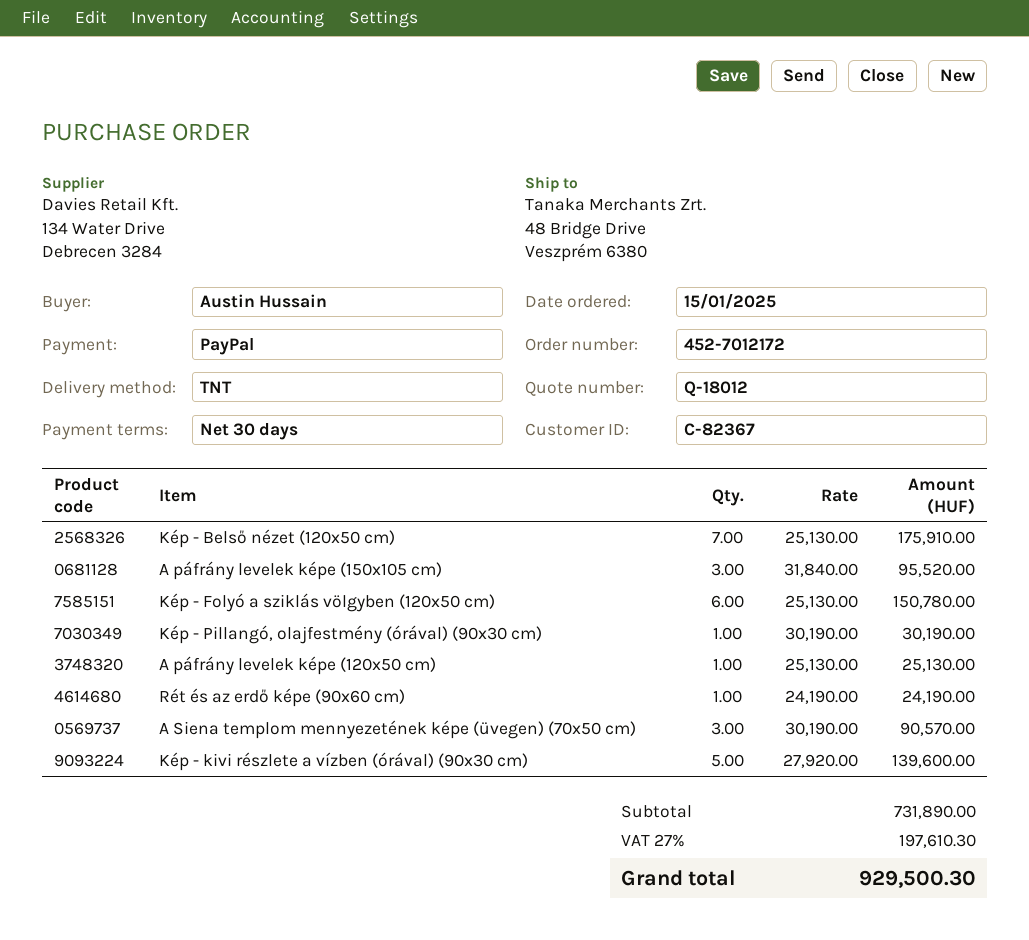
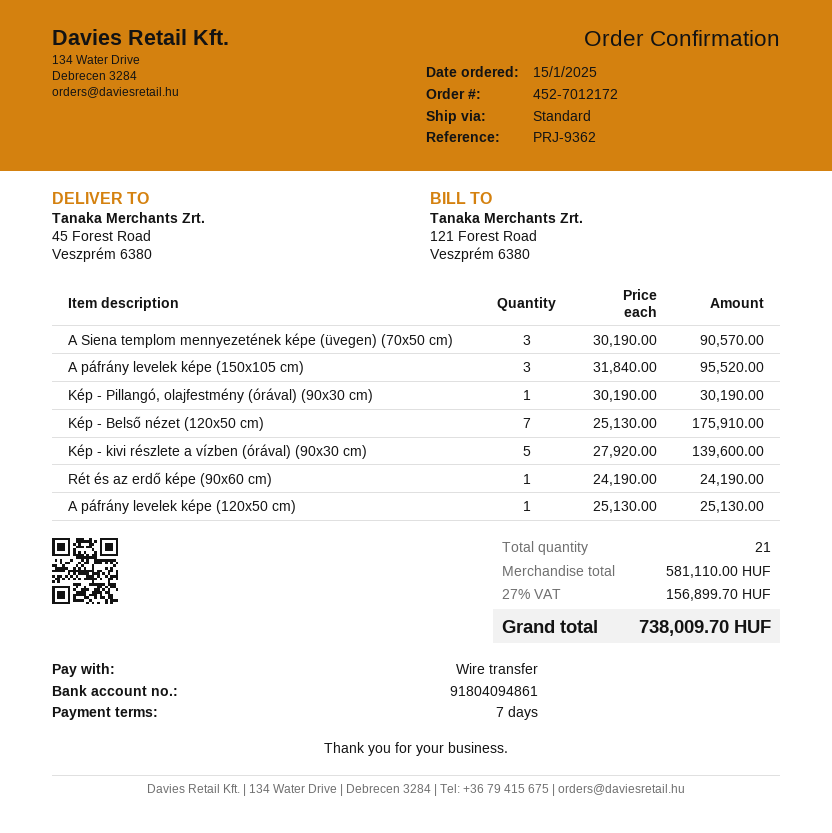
payment terms: 30 days -> 7 days
payment method: PayPal -> bank transfer
shipping method: TNT -> standard
ship to: 48 Bridge Drive, Veszprém 6380 -> 45 Forest Road, Veszprém 6380
Kép - Folyó a sziklás völgyben (120x50 cm): 6 x 25130.00 = 150780.00 -> none
subtotal: 731890.00 -> 581110.00
tax: 27% = 197610.30 -> 27% = 156899.70
total: 929500.30 -> 738009.70

